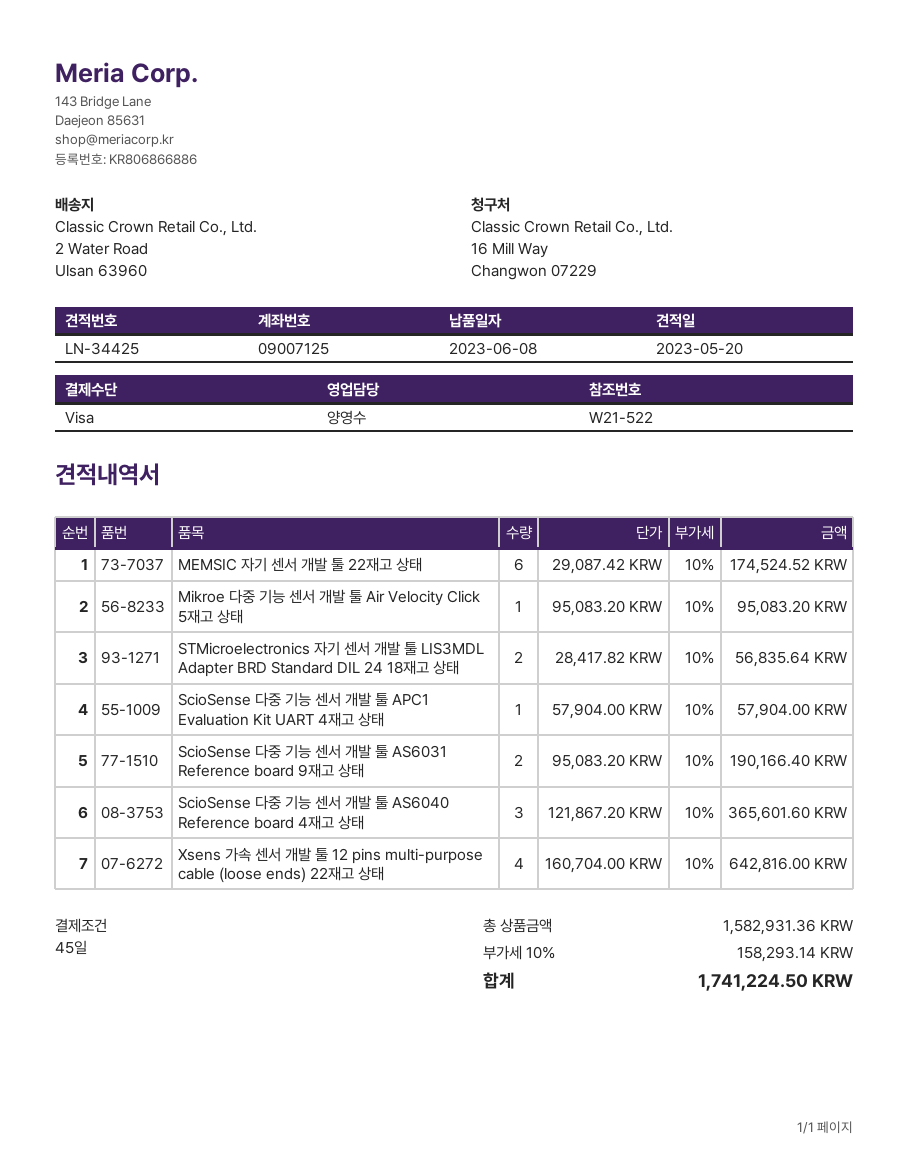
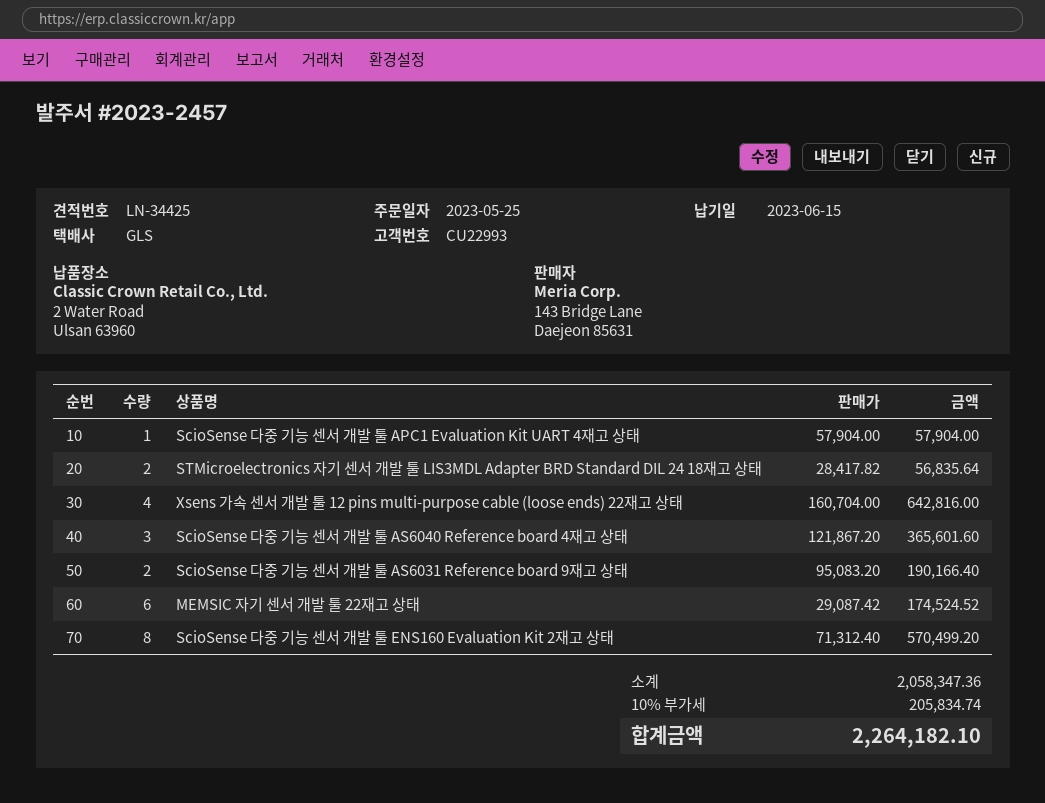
delivery date: 2023-06-08 -> 2023-06-15
Mikroe 다중 기능 센서 개발 툴 Air Velocity Click 5재고 상태: 1 x 95083.20 = 95083.20 -> none
ScioSense 다중 기능 센서 개발 툴 ENS160 Evaluation Kit 2재고 상태: none -> 8 x 71312.40 = 570499.20
subtotal: 1582931.36 -> 2058347.36
tax: 10% = 158293.14 -> 10% = 205834.74
total: 1741224.50 -> 2264182.10

